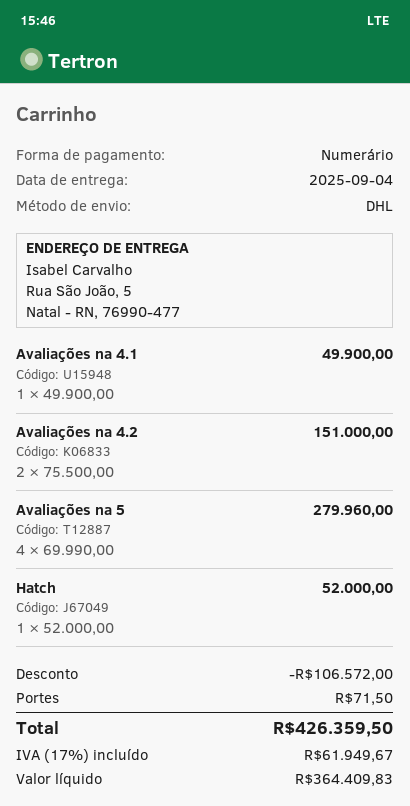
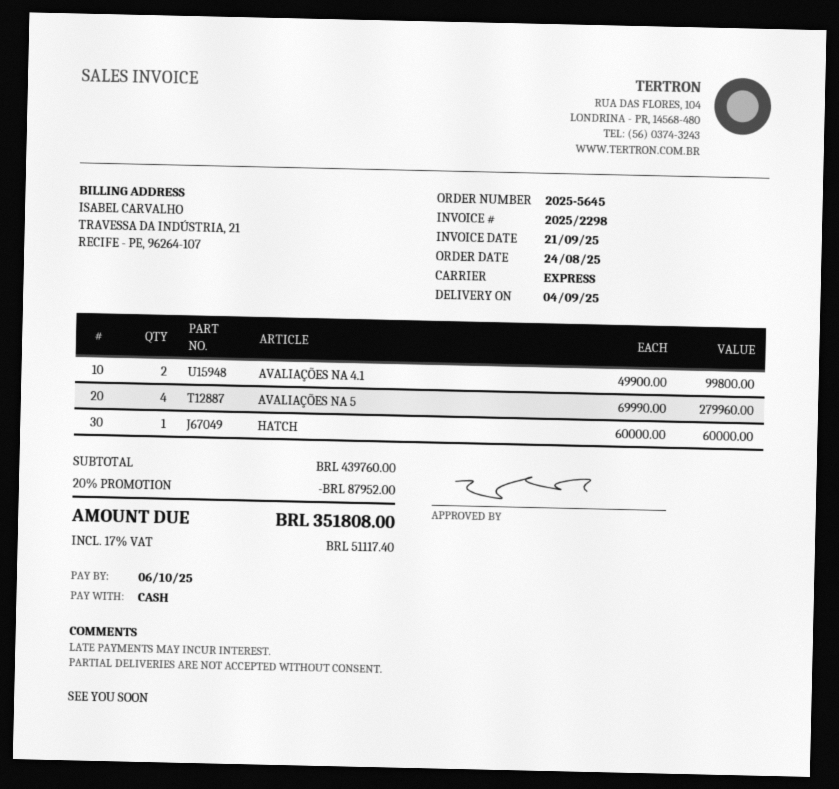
shipping method: DHL -> express
Avaliações na 4.1: 1 x 49900.00 = 49900.00 -> 2 x 49900.00 = 99800.00
Avaliações na 4.2: 2 x 75500.00 = 151000.00 -> none
Hatch: 1 x 52000.00 = 52000.00 -> 1 x 60000.00 = 60000.00
discount: 106572.00 -> 87952.00
shipping: 71.50 -> none
tax: 17% = 61949.67 -> 17% = 51117.40
total: 426359.50 -> 351808.00

